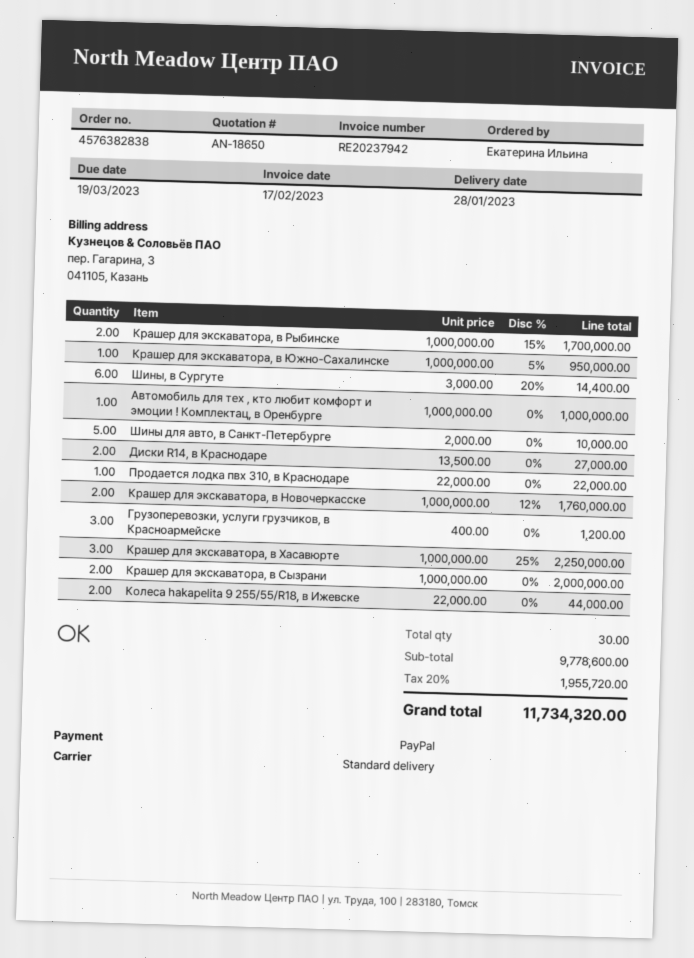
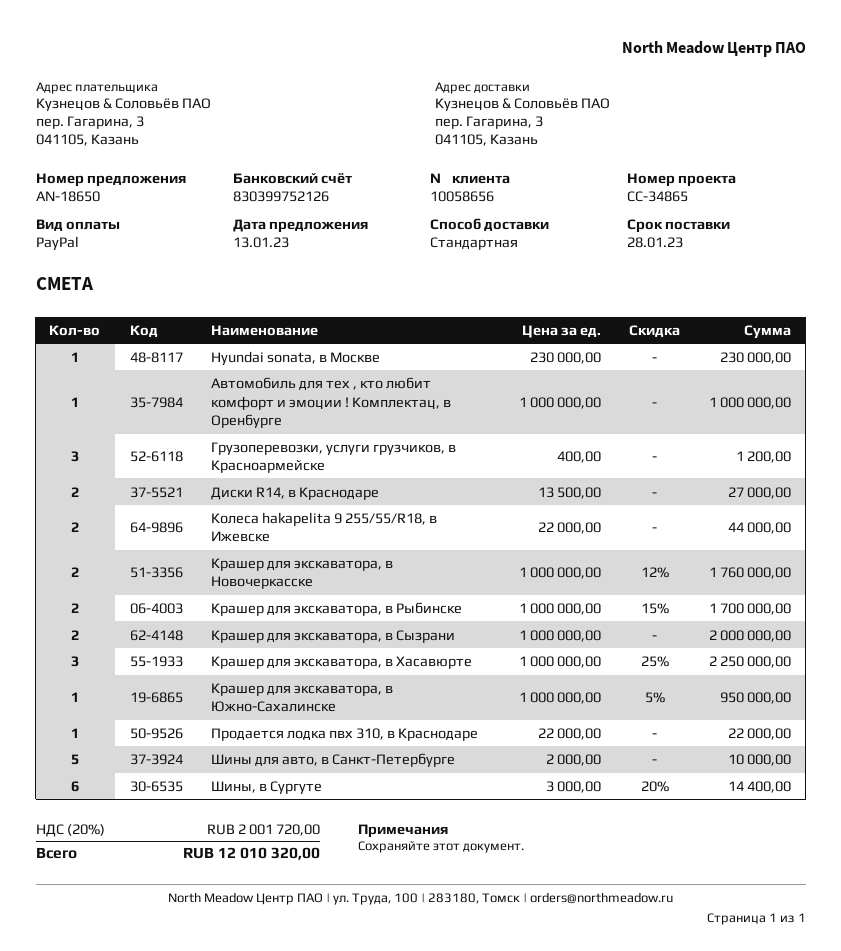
Hyundai sonata, в Москве: none -> 1 x 230000.00 = 230000.00
tax: 20% = 1955720.00 -> 20% = 2001720.00
total: 11734320.00 -> 12010320.00

